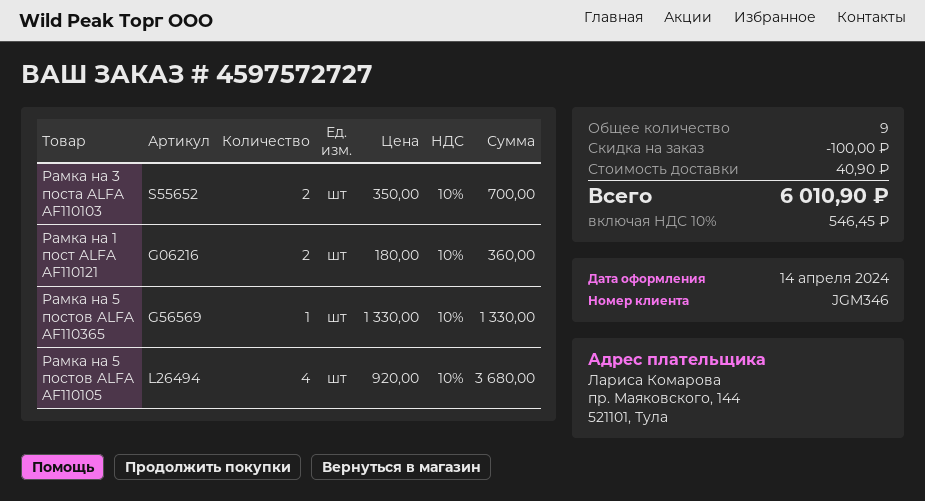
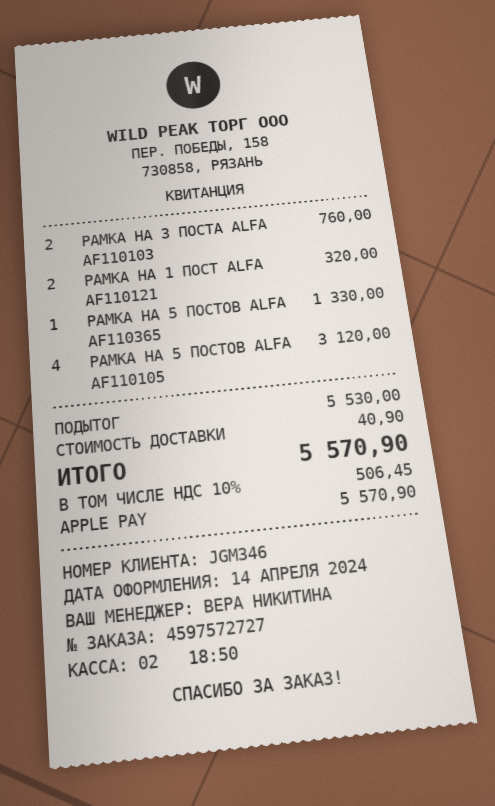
Рамка на 3 поста ALFA AF110103: 2 for 700.00 -> 2 for 760.00
Рамка на 1 пост ALFA AF110121: 2 for 360.00 -> 2 for 320.00
Рамка на 5 постов ALFA AF110105: 4 for 3680.00 -> 4 for 3120.00
discount: 100.00 -> none
tax: 10% = 546.45 -> 10% = 506.45
total: 6010.90 -> 5570.90

